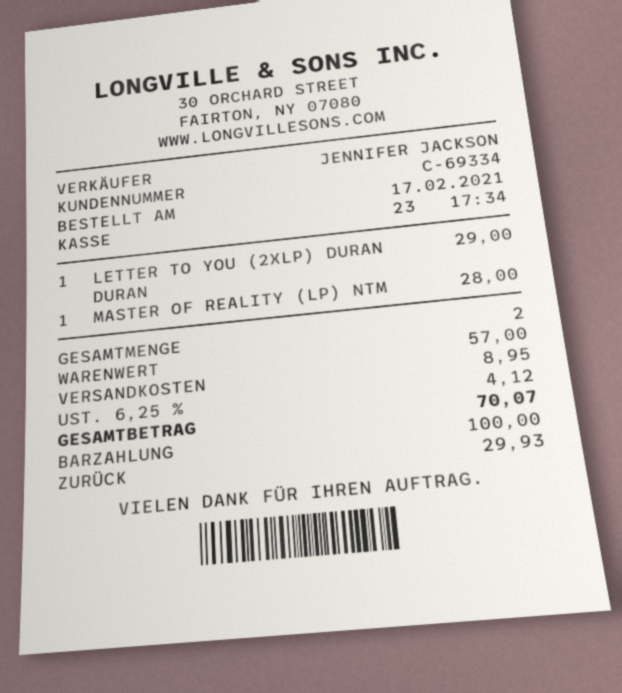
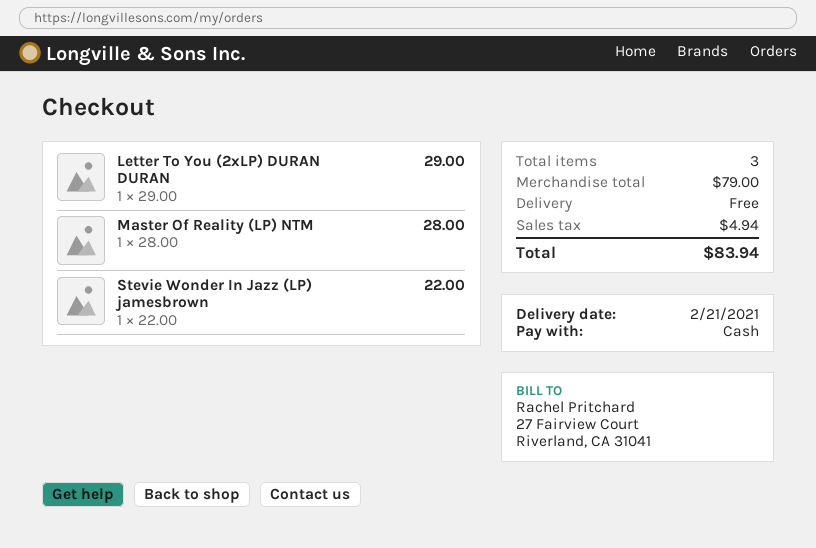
Stevie Wonder In Jazz (LP) jamesbrown: none -> 1 x 22.00 = 22.00
total quantity: 2 -> 3
subtotal: 57.00 -> 79.00
shipping: 8.95 -> 0.00
tax: 4.12 -> 4.94
total: 70.07 -> 83.94

